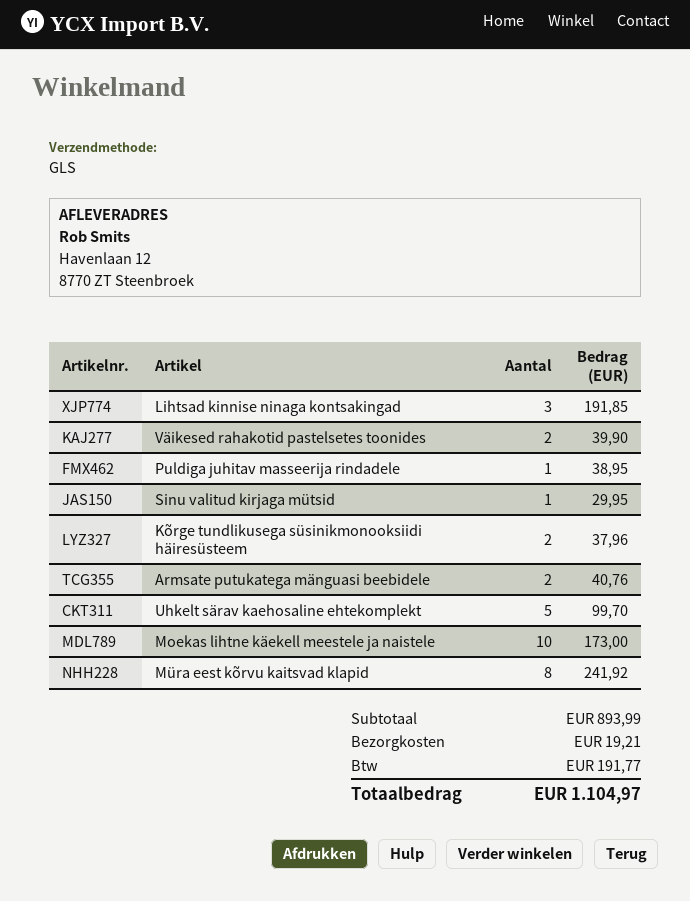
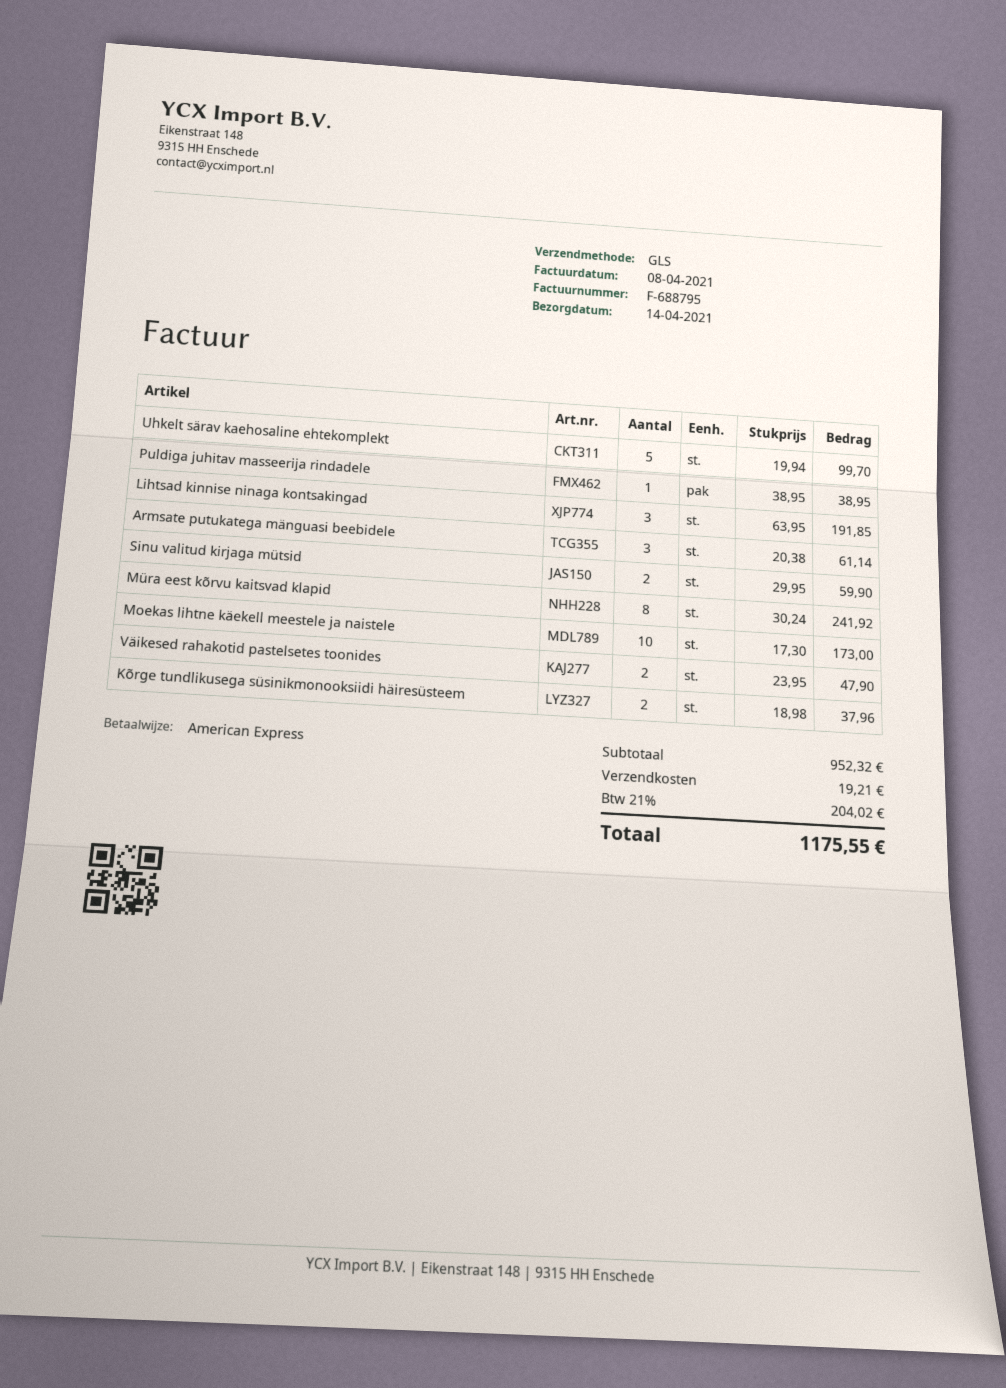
Väikesed rahakotid pastelsetes toonides: 2 for 39.90 -> 2 for 47.90
Sinu valitud kirjaga mütsid: 1 for 29.95 -> 2 for 59.90
Armsate putukatega mänguasi beebidele: 2 for 40.76 -> 3 for 61.14
subtotal: 893.99 -> 952.32
tax: 191.77 -> 204.02
total: 1104.97 -> 1175.55

